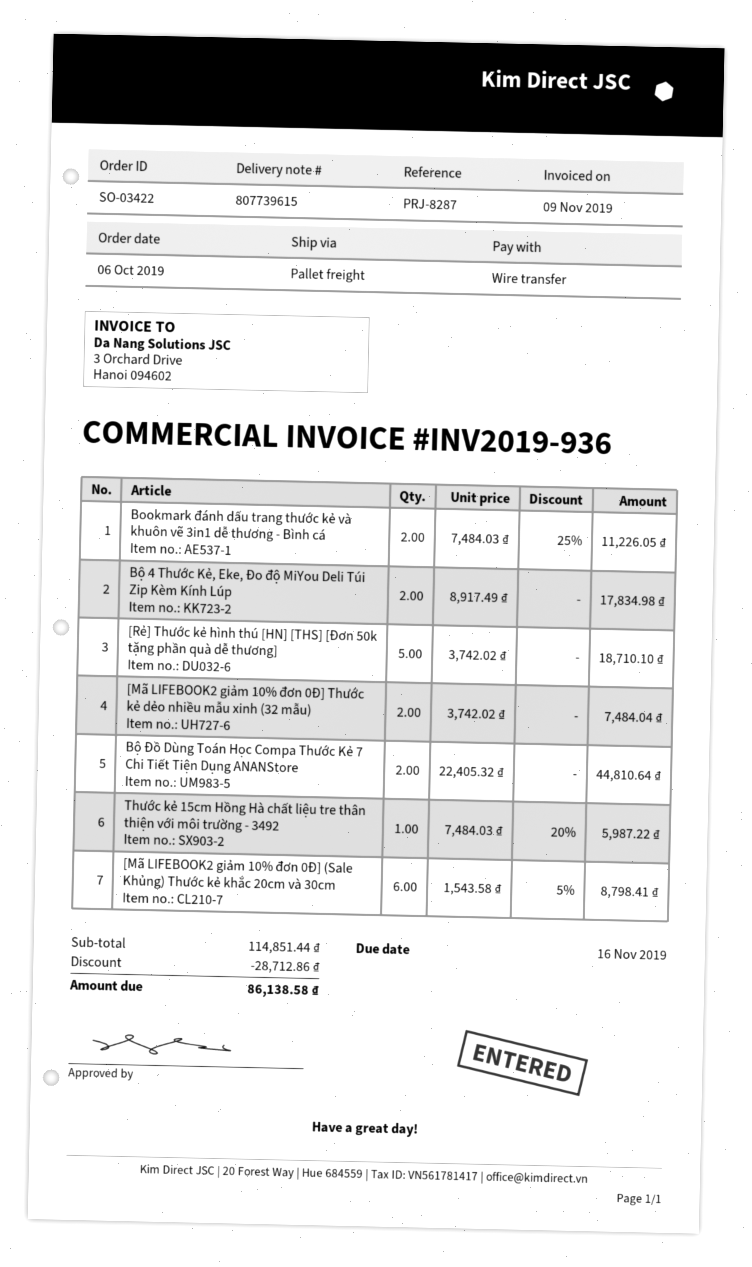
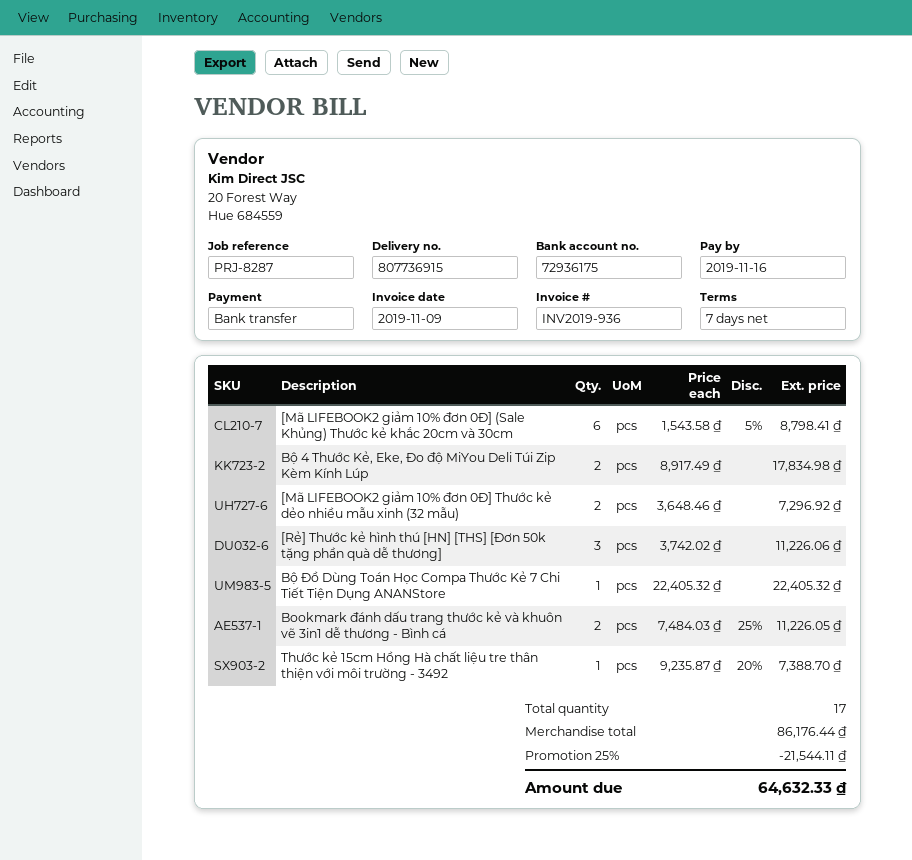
delivery note number: 807739615 -> 807736915
[Rẻ] Thước kẻ hình thú [HN] [THS] [Đơn 50k tặng phần quà dễ thương]: 5 x 3742.02 = 18710.10 -> 3 x 3742.02 = 11226.06
[Mã LIFEBOOK2 giảm 10% đơn 0Đ] Thước kẻ dẻo nhiều mẫu xinh (32 mẫu): 2 x 3742.02 = 7484.04 -> 2 x 3648.46 = 7296.92
Bộ Đồ Dùng Toán Học Compa Thước Kẻ 7 Chi Tiết Tiện Dụng ANANStore: 2 x 22405.32 = 44810.64 -> 1 x 22405.32 = 22405.32
Thước kẻ 15cm Hồng Hà chất liệu tre thân thiện với môi trường - 3492: 1 x 7484.03 - 20% = 5987.22 -> 1 x 9235.87 - 20% = 7388.70
subtotal: 114851.44 -> 86176.44
discount: 28712.86 -> 21544.11
total: 86138.58 -> 64632.33

